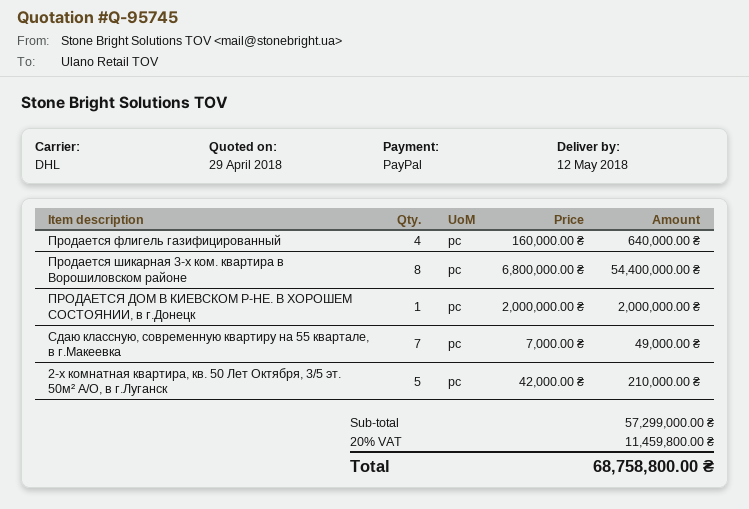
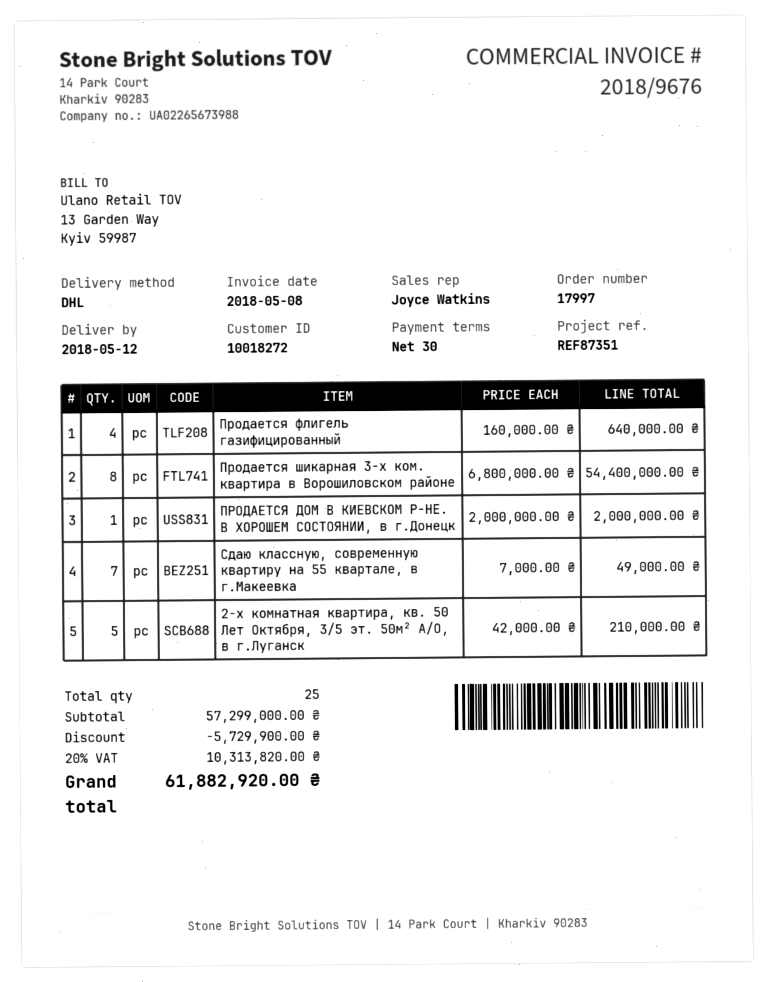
discount: none -> 5729900.00
tax: 20% = 11459800.00 -> 20% = 10313820.00
total: 68758800.00 -> 61882920.00

